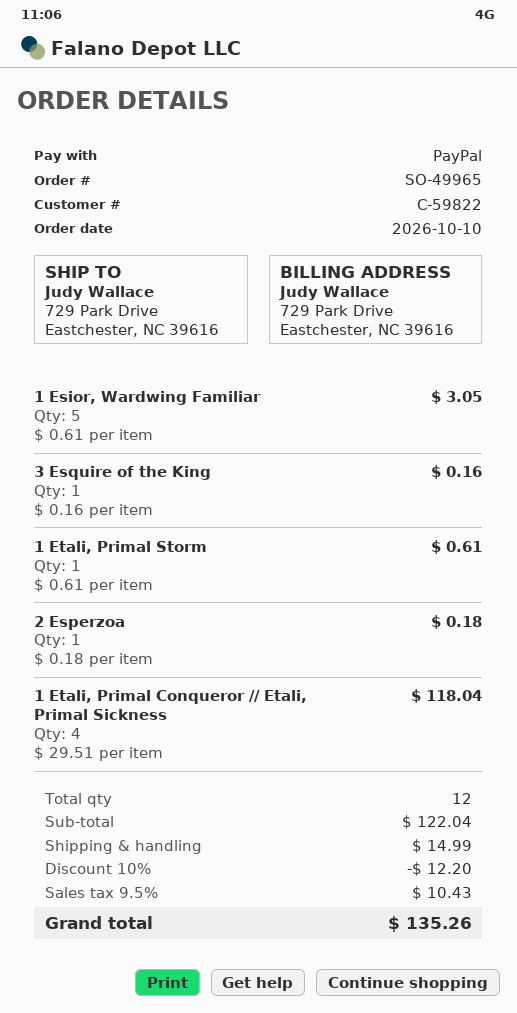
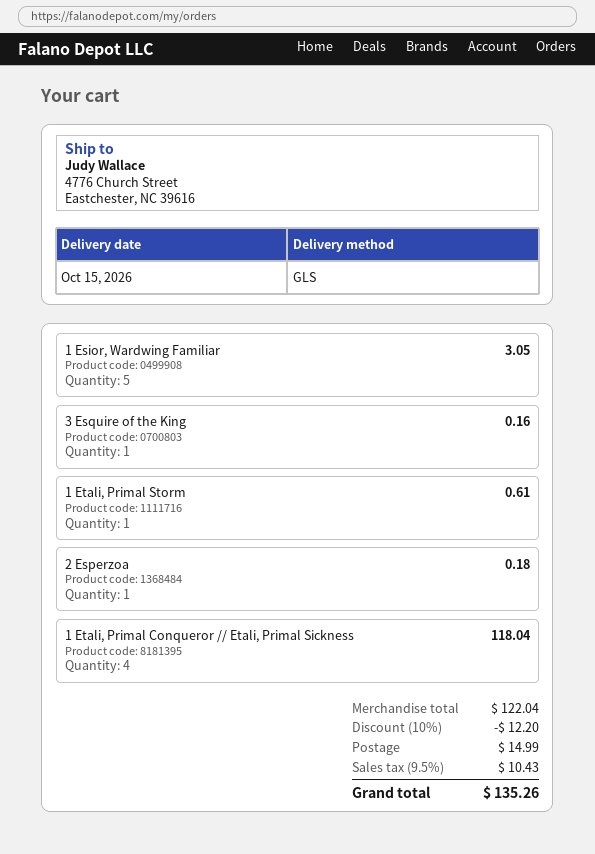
ship to: 729 Park Drive, Eastchester, NC 39616 -> 4776 Church Street, Eastchester, NC 39616

